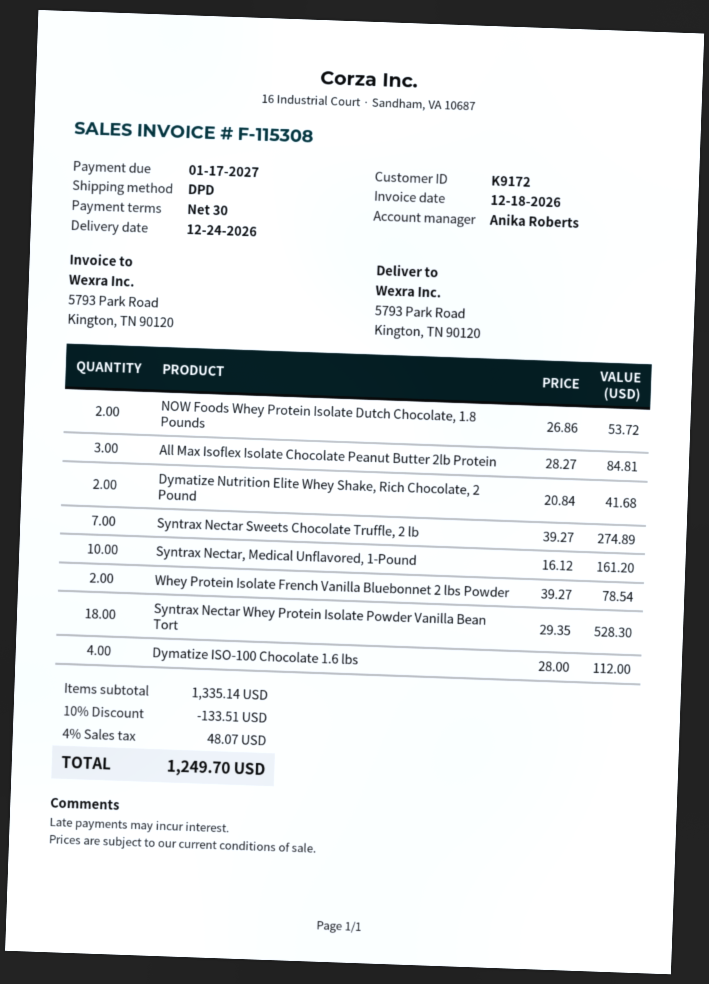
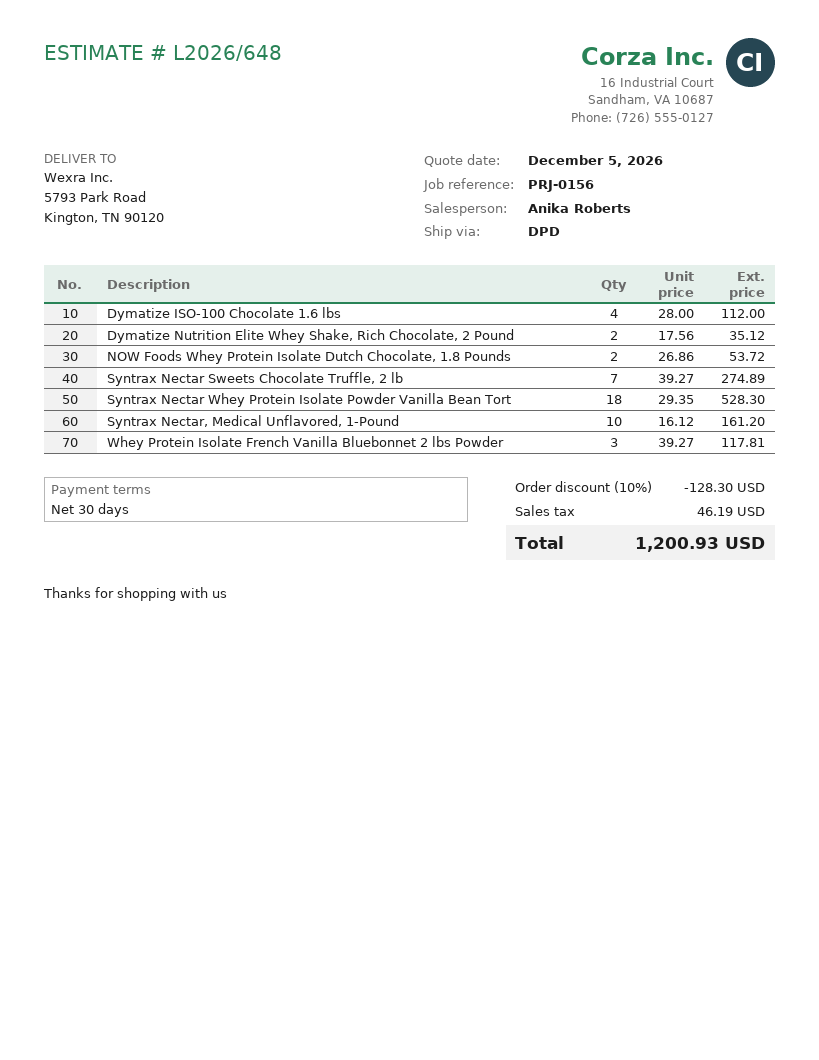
All Max Isoflex Isolate Chocolate Peanut Butter 2lb Protein: 3 x 28.27 = 84.81 -> none
Dymatize Nutrition Elite Whey Shake, Rich Chocolate, 2 Pound: 2 x 20.84 = 41.68 -> 2 x 17.56 = 35.12
Whey Protein Isolate French Vanilla Bluebonnet 2 lbs Powder: 2 x 39.27 = 78.54 -> 3 x 39.27 = 117.81
discount: 10% = 133.51 -> 10% = 128.30
tax: 48.07 -> 46.19
total: 1249.70 -> 1200.93

